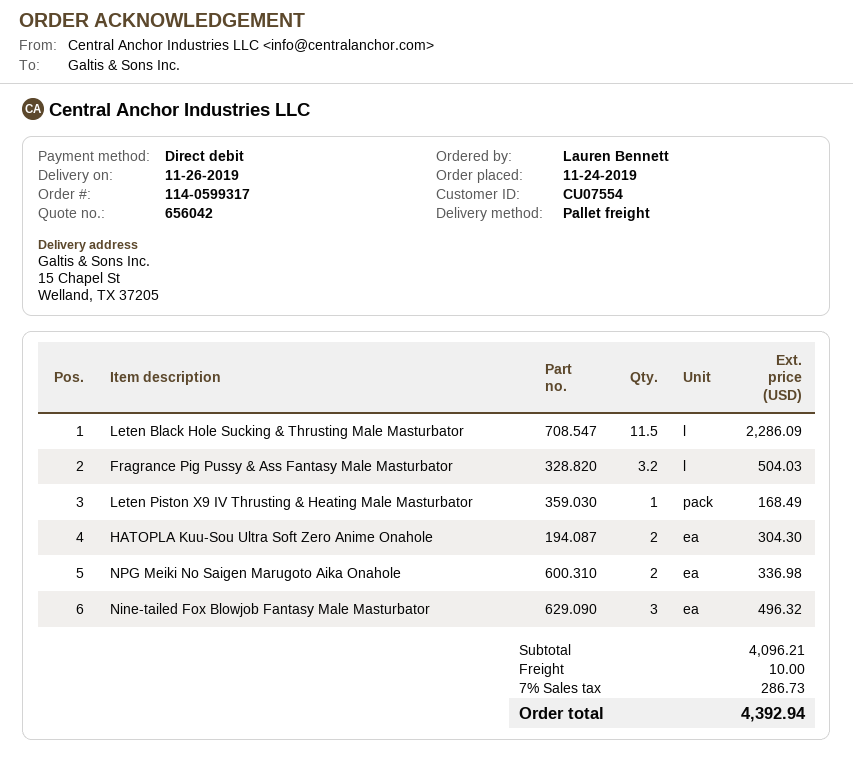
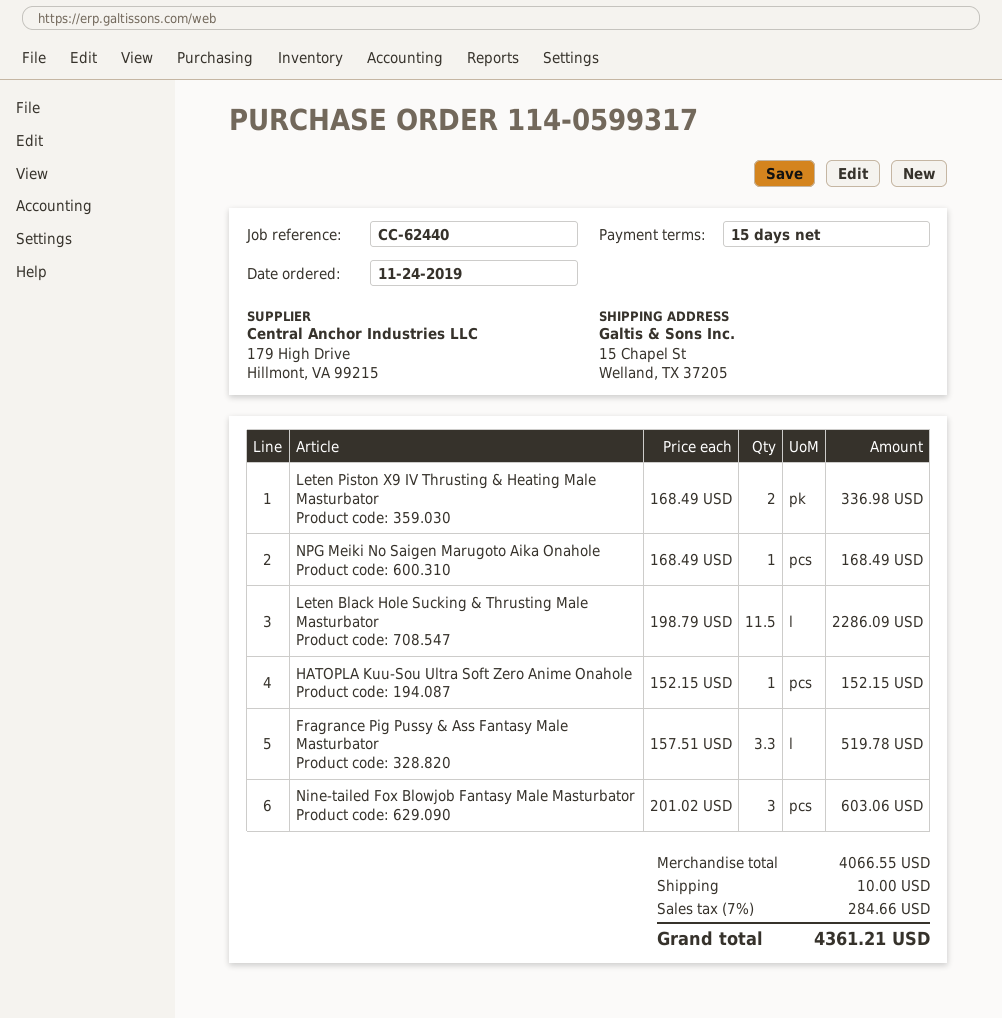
Fragrance Pig Pussy & Ass Fantasy Male Masturbator: 3.2 for 504.03 -> 3.3 for 519.78
Leten Piston X9 IV Thrusting & Heating Male Masturbator: 1 for 168.49 -> 2 for 336.98
HATOPLA Kuu-Sou Ultra Soft Zero Anime Onahole: 2 for 304.30 -> 1 for 152.15
NPG Meiki No Saigen Marugoto Aika Onahole: 2 for 336.98 -> 1 for 168.49
Nine-tailed Fox Blowjob Fantasy Male Masturbator: 3 for 496.32 -> 3 for 603.06
subtotal: 4096.21 -> 4066.55
tax: 7% = 286.73 -> 7% = 284.66
total: 4392.94 -> 4361.21

